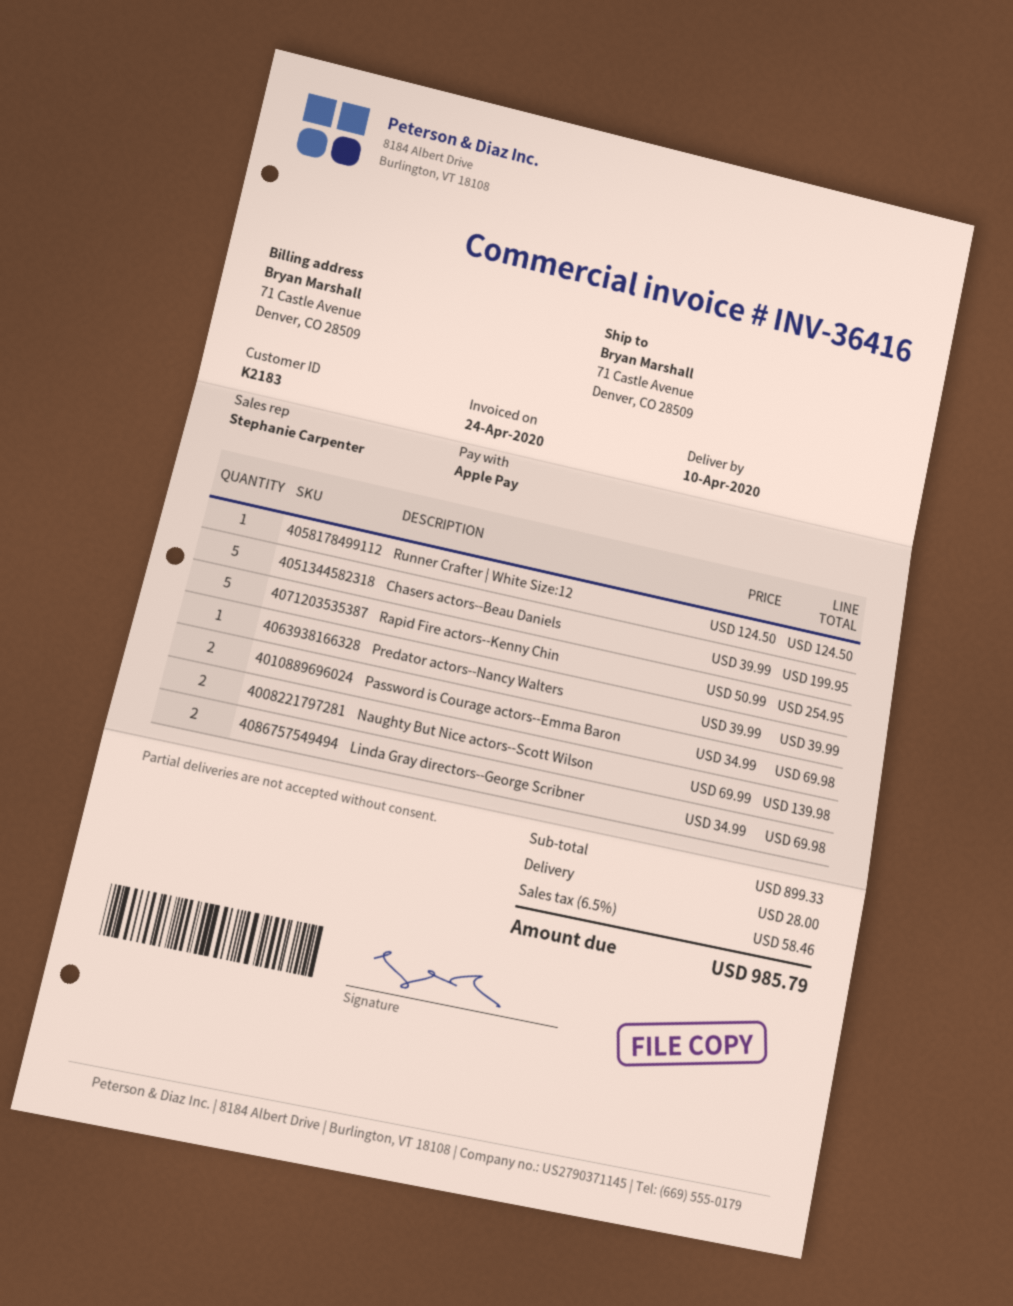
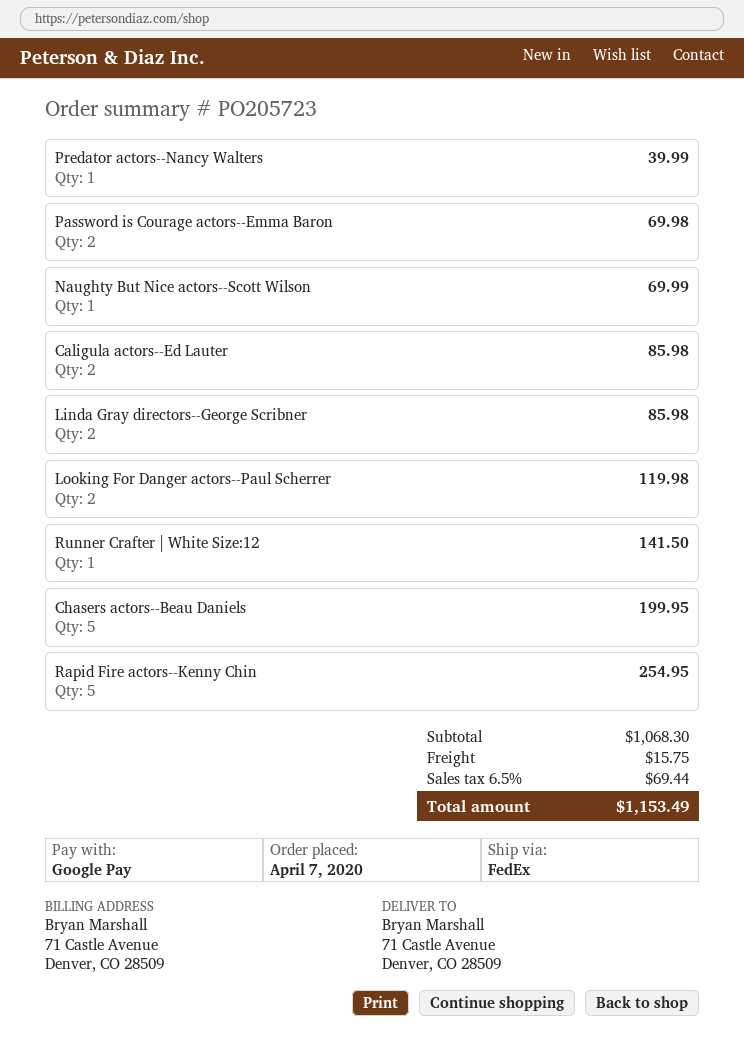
payment method: Apple Pay -> Google Pay
Runner Crafter | White Size:12: 1 for 124.50 -> 1 for 141.50
Naughty But Nice actors--Scott Wilson: 2 for 139.98 -> 1 for 69.99
Linda Gray directors--George Scribner: 2 for 69.98 -> 2 for 85.98
Caligula actors--Ed Lauter: none -> 2 for 85.98
Looking For Danger actors--Paul Scherrer: none -> 2 for 119.98
subtotal: 899.33 -> 1068.30
shipping: 28.00 -> 15.75
tax: 6.5% = 58.46 -> 6.5% = 69.44
total: 985.79 -> 1153.49

